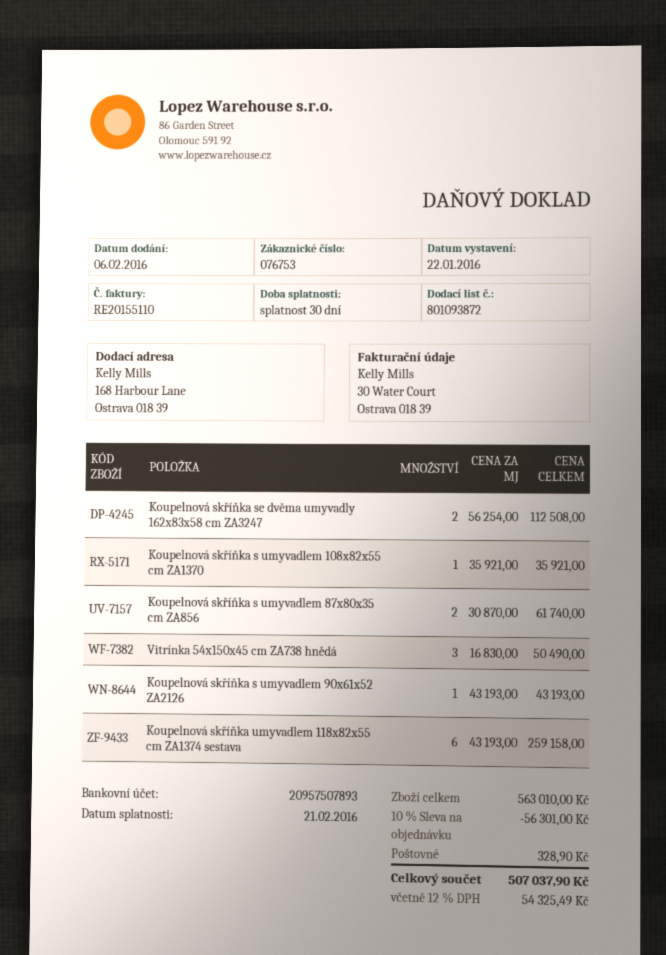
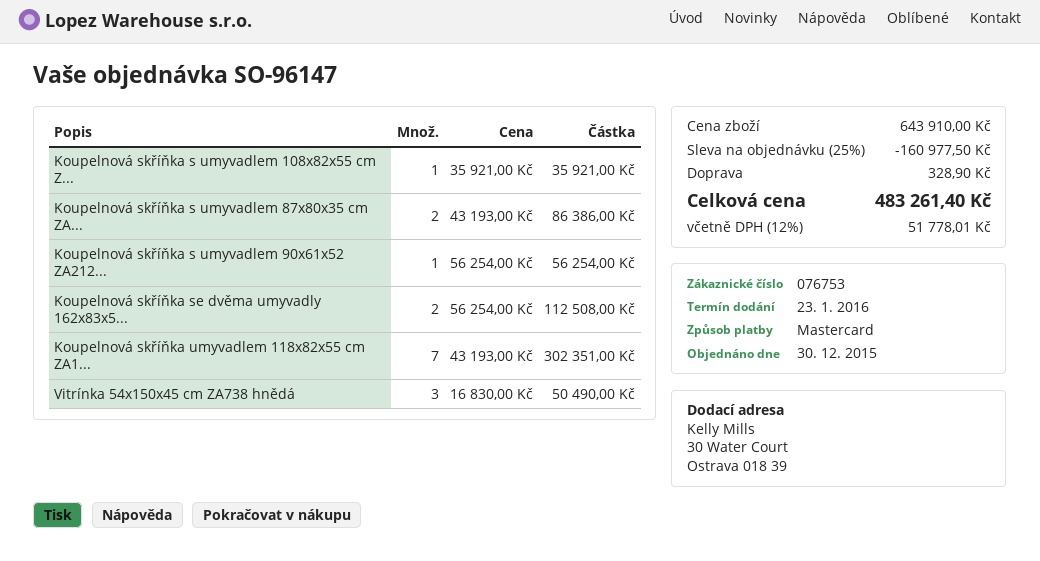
delivery date: 2016-02-06 -> 2016-01-23
ship to: 168 Harbour Lane, Ostrava 018 39 -> 30 Water Court, Ostrava 018 39
Koupelnová skříňka s umyvadlem 87x80x35 cm ZA856: 2 x 30870.00 = 61740.00 -> 2 x 43193.00 = 86386.00
Koupelnová skříňka s umyvadlem 90x61x52 ZA2126: 1 x 43193.00 = 43193.00 -> 1 x 56254.00 = 56254.00
Koupelnová skříňka umyvadlem 118x82x55 cm ZA1374 sestava: 6 x 43193.00 = 259158.00 -> 7 x 43193.00 = 302351.00
subtotal: 563010.00 -> 643910.00
discount: 10% = 56301.00 -> 25% = 160977.50
tax: 12% = 54325.49 -> 12% = 51778.01
total: 507037.90 -> 483261.40

